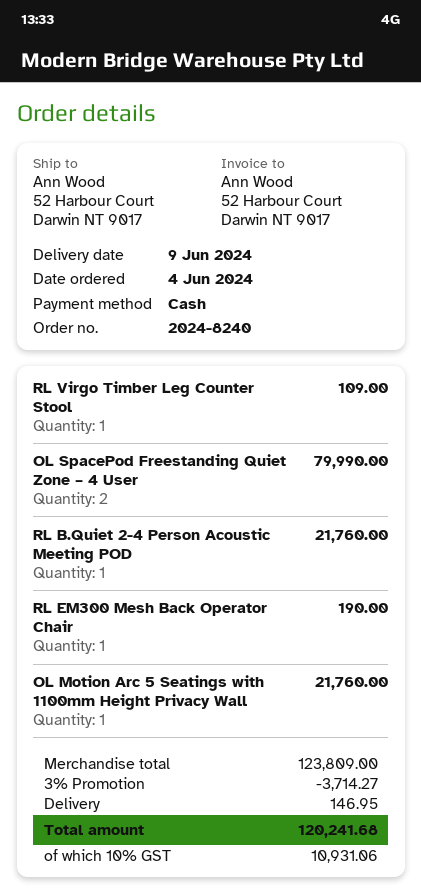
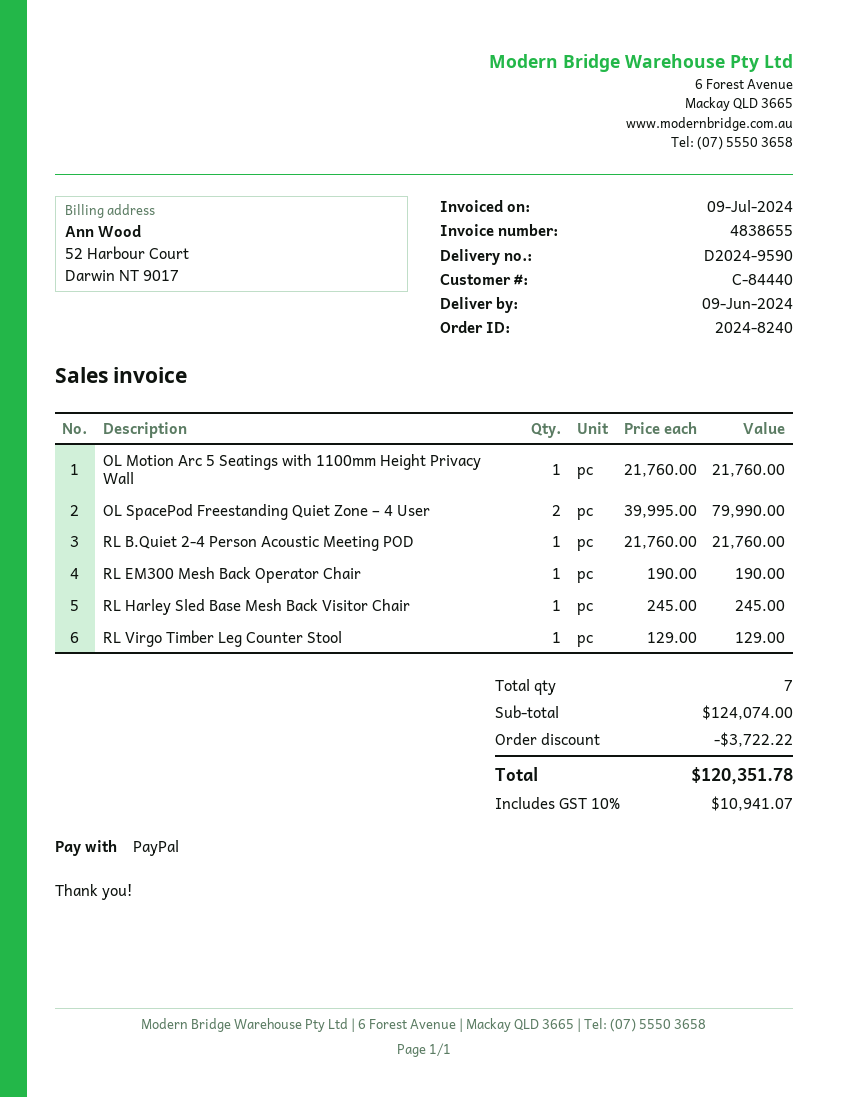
payment method: cash -> PayPal
RL Virgo Timber Leg Counter Stool: 1 for 109.00 -> 1 for 129.00
RL Harley Sled Base Mesh Back Visitor Chair: none -> 1 for 245.00
subtotal: 123809.00 -> 124074.00
discount: 3714.27 -> 3722.22
shipping: 146.95 -> none
tax: 10% = 10931.06 -> 10% = 10941.07
total: 120241.68 -> 120351.78

